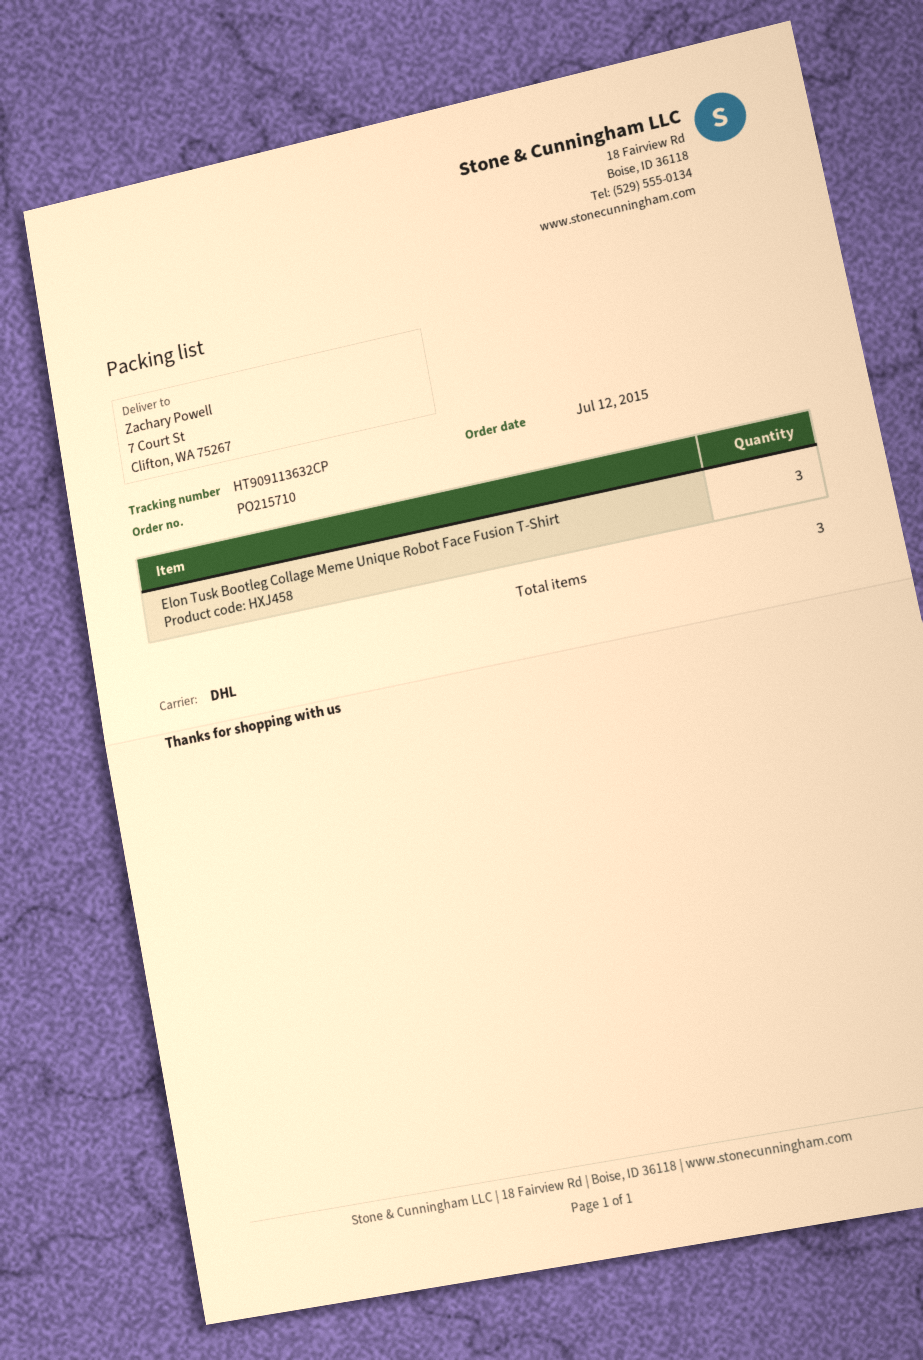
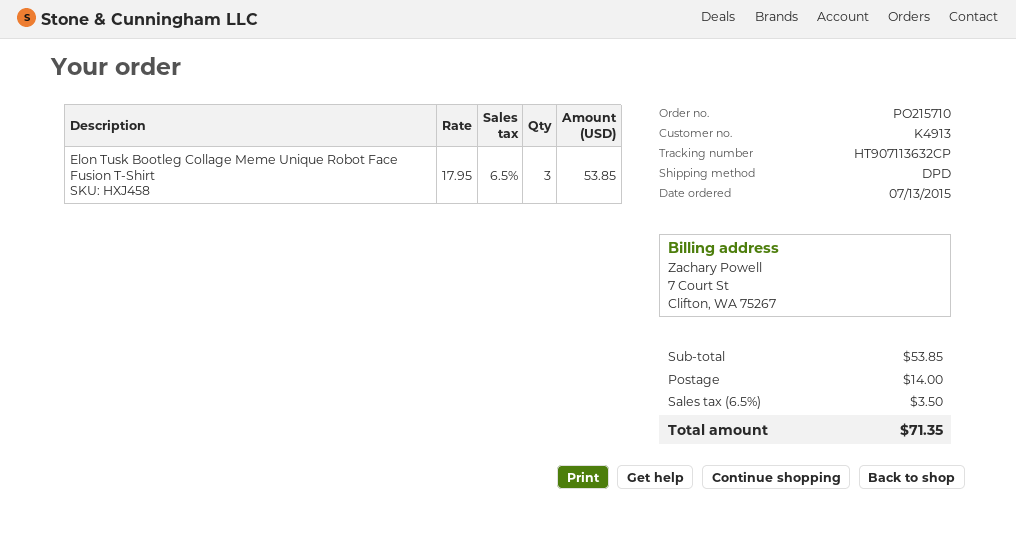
order date: 2015-07-12 -> 2015-07-13
shipping method: DHL -> DPD
tracking number: HT909113632CP -> HT907113632CP

